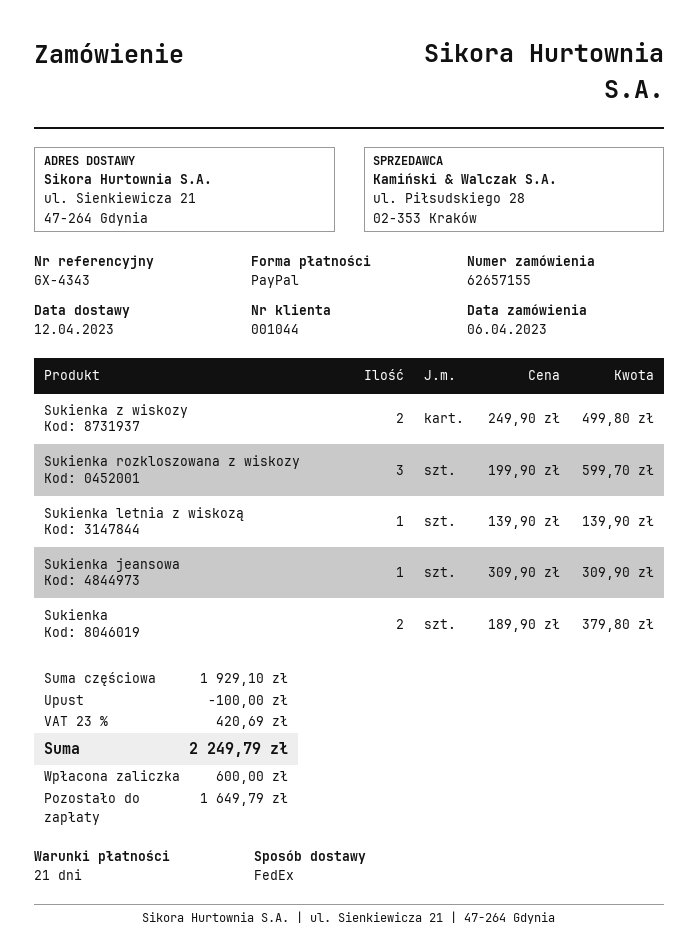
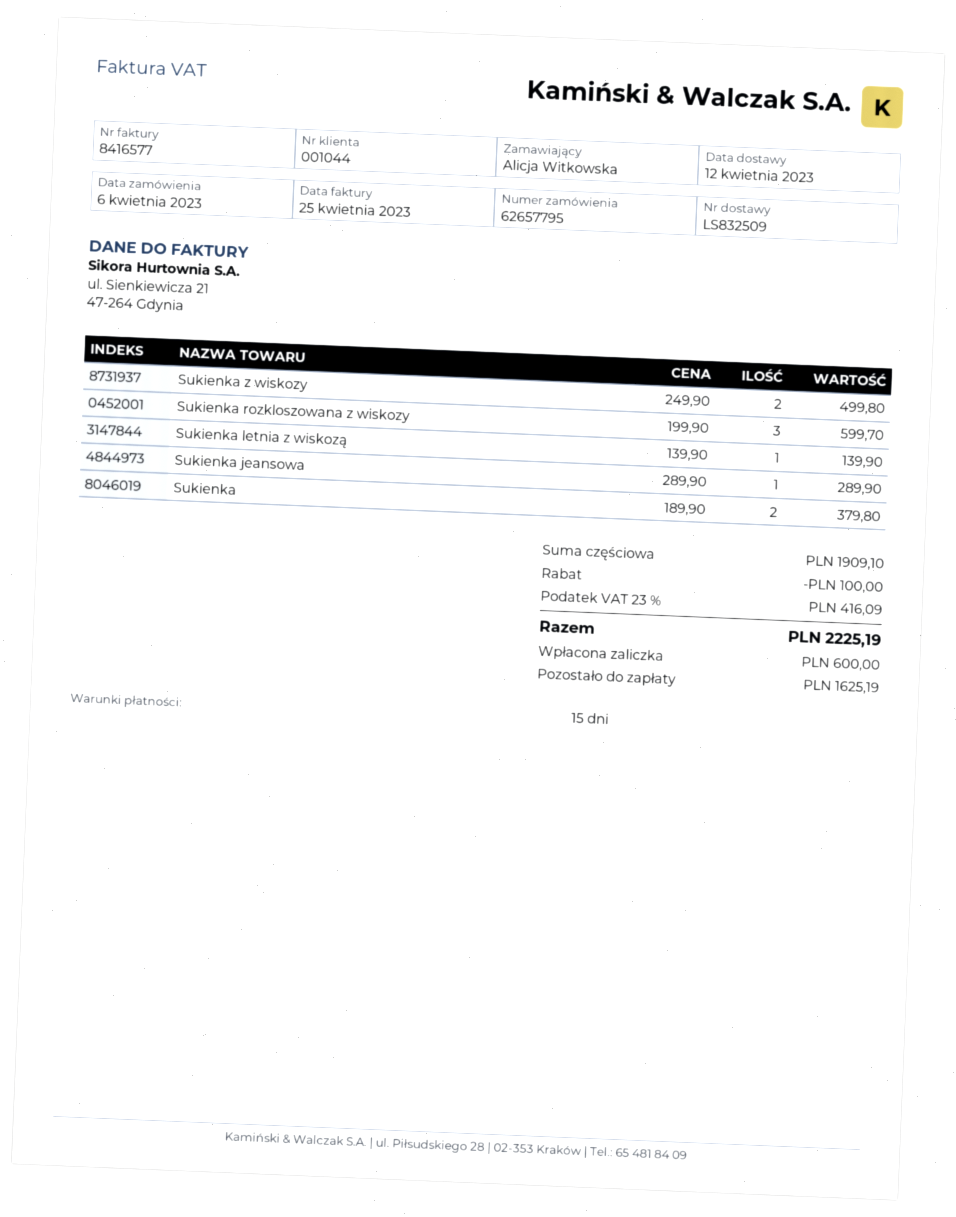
order number: 62657155 -> 62657795
payment terms: 21 days -> 15 days
Sukienka jeansowa: 1 x 309.90 = 309.90 -> 1 x 289.90 = 289.90
subtotal: 1929.10 -> 1909.10
tax: 23% = 420.69 -> 23% = 416.09
total: 2249.79 -> 2225.19
balance: 1649.79 -> 1625.19

